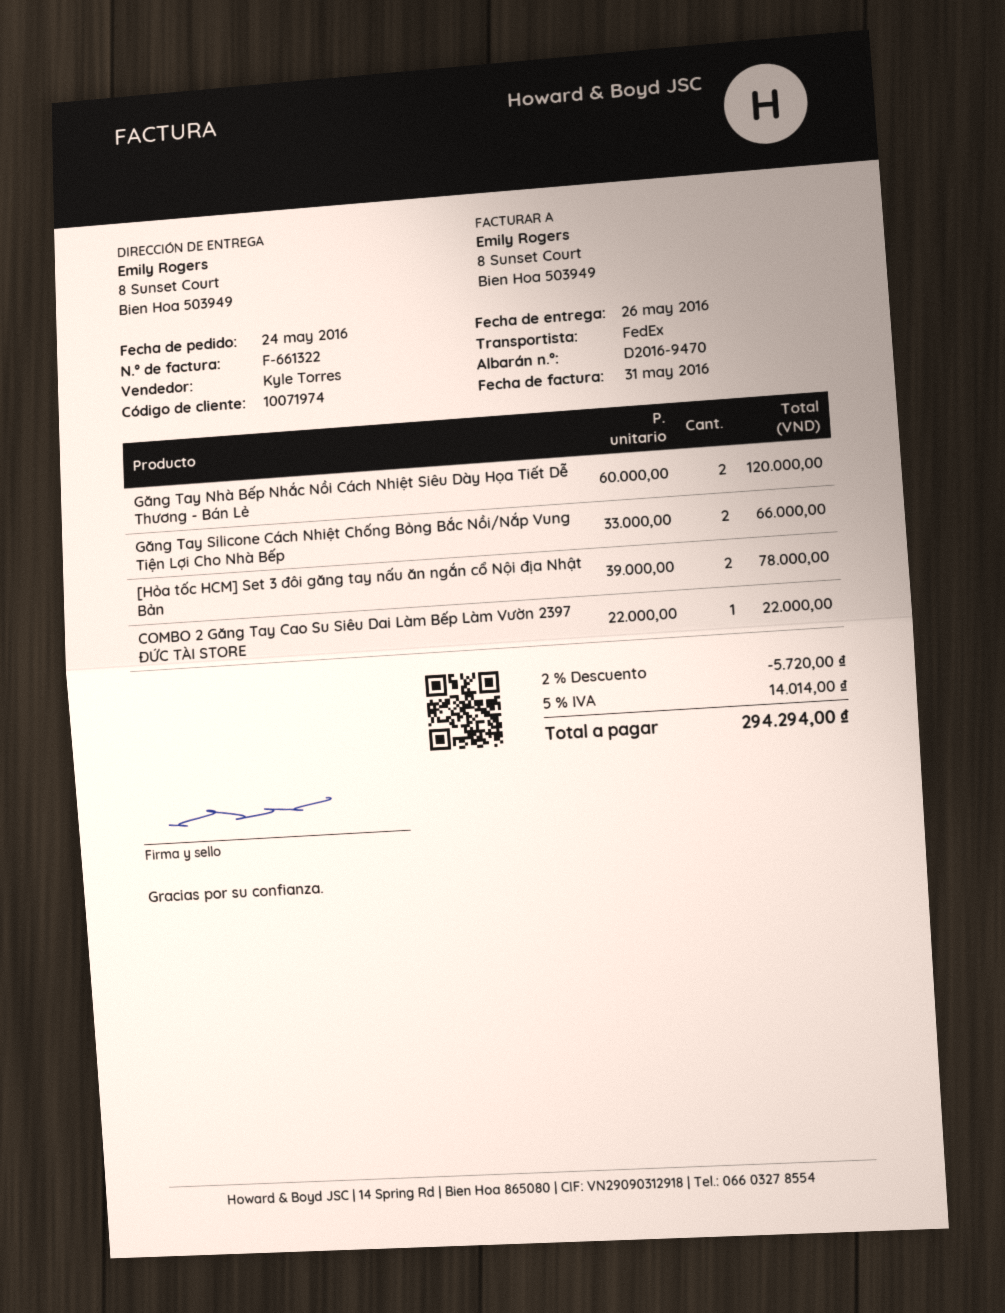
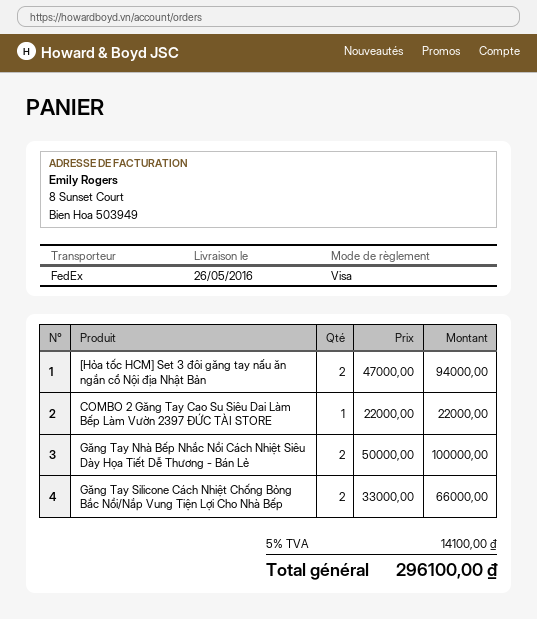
Găng Tay Nhà Bếp Nhắc Nồi Cách Nhiệt Siêu Dày Họa Tiết Dễ Thương - Bán Lẻ: 2 x 60000.00 = 120000.00 -> 2 x 50000.00 = 100000.00
[Hỏa tốc HCM] Set 3 đôi găng tay nấu ăn ngắn cổ Nội địa Nhật Bản: 2 x 39000.00 = 78000.00 -> 2 x 47000.00 = 94000.00
discount: 2% = 5720.00 -> none
tax: 5% = 14014.00 -> 5% = 14100.00
total: 294294.00 -> 296100.00

